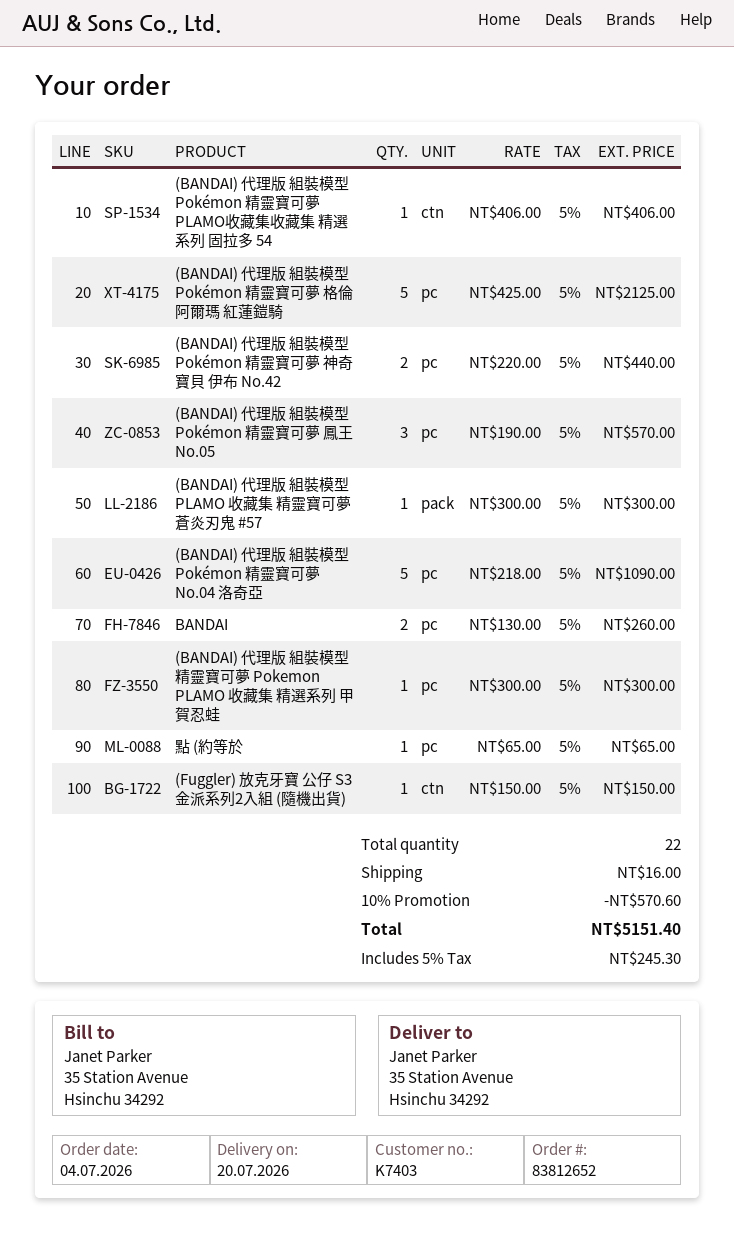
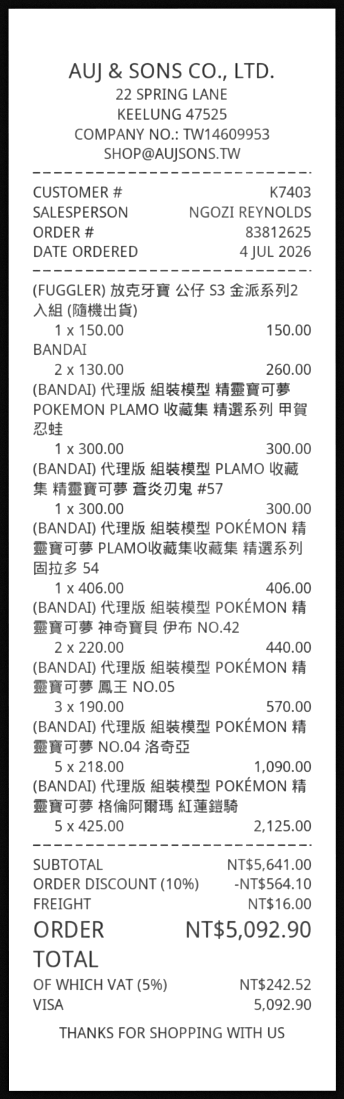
order number: 83812652 -> 83812625
點 (約等於: 1 x 65.00 = 65.00 -> none
discount: 10% = 570.60 -> 10% = 564.10
tax: 5% = 245.30 -> 5% = 242.52
total: 5151.40 -> 5092.90

